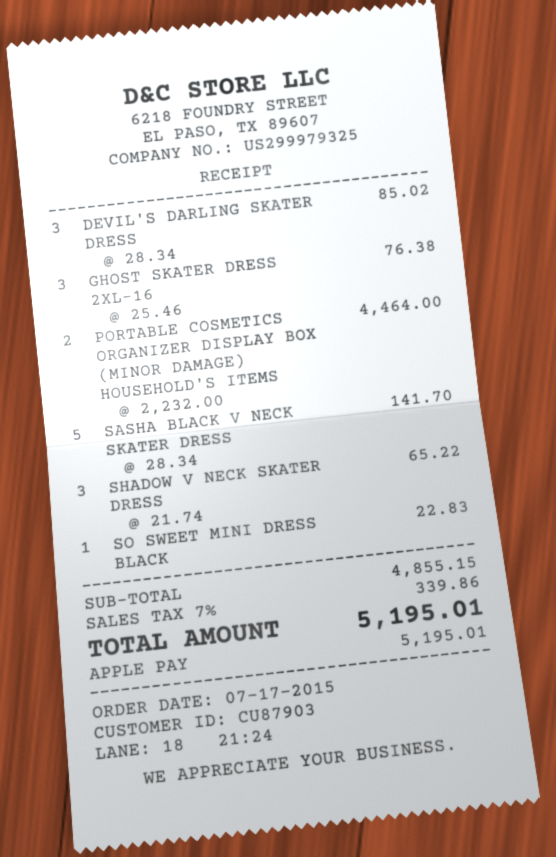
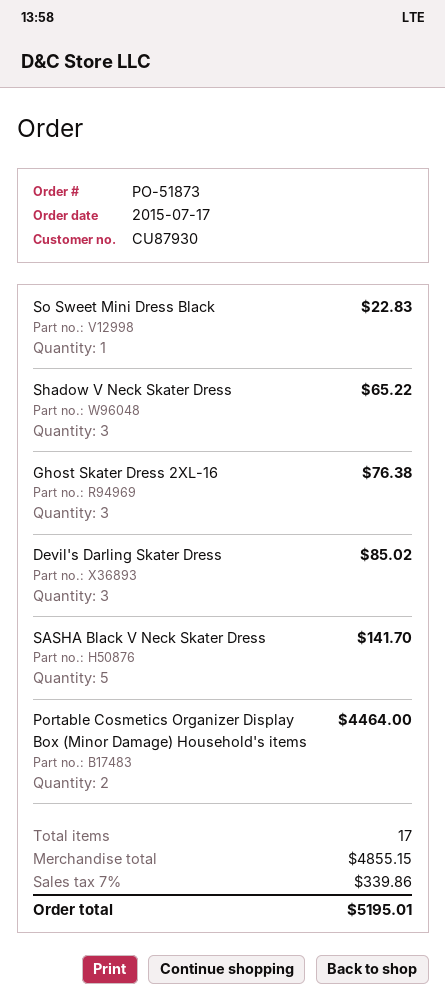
customer number: CU87903 -> CU87930

